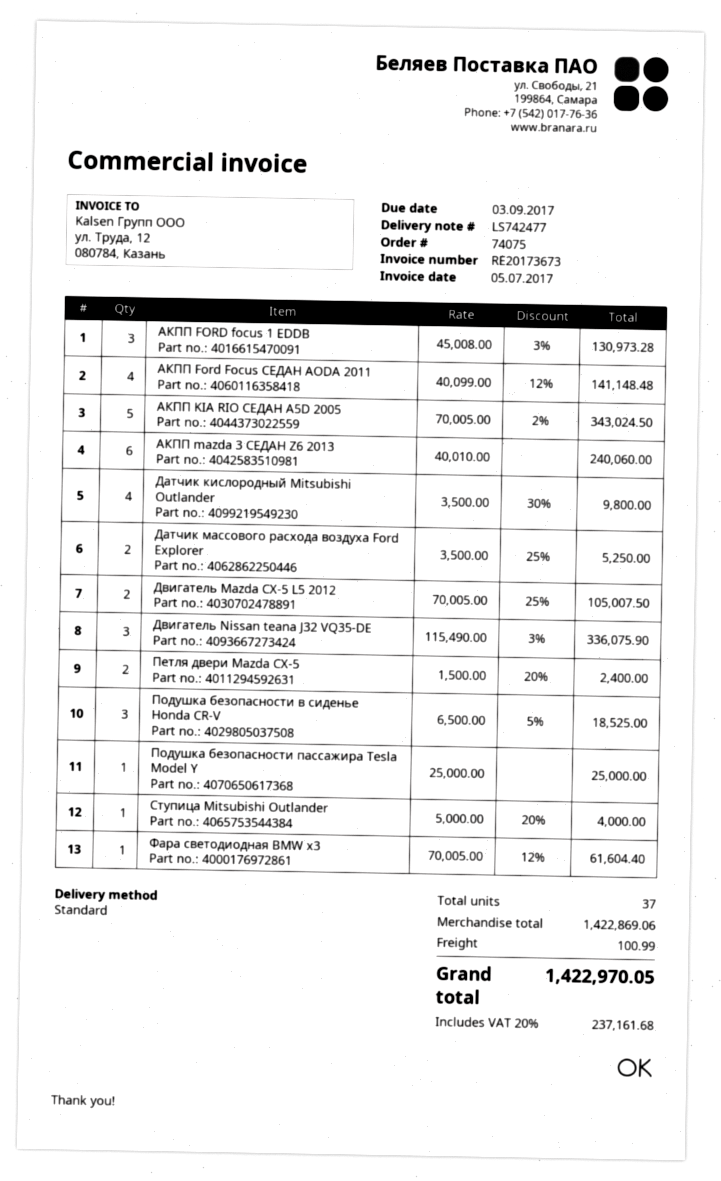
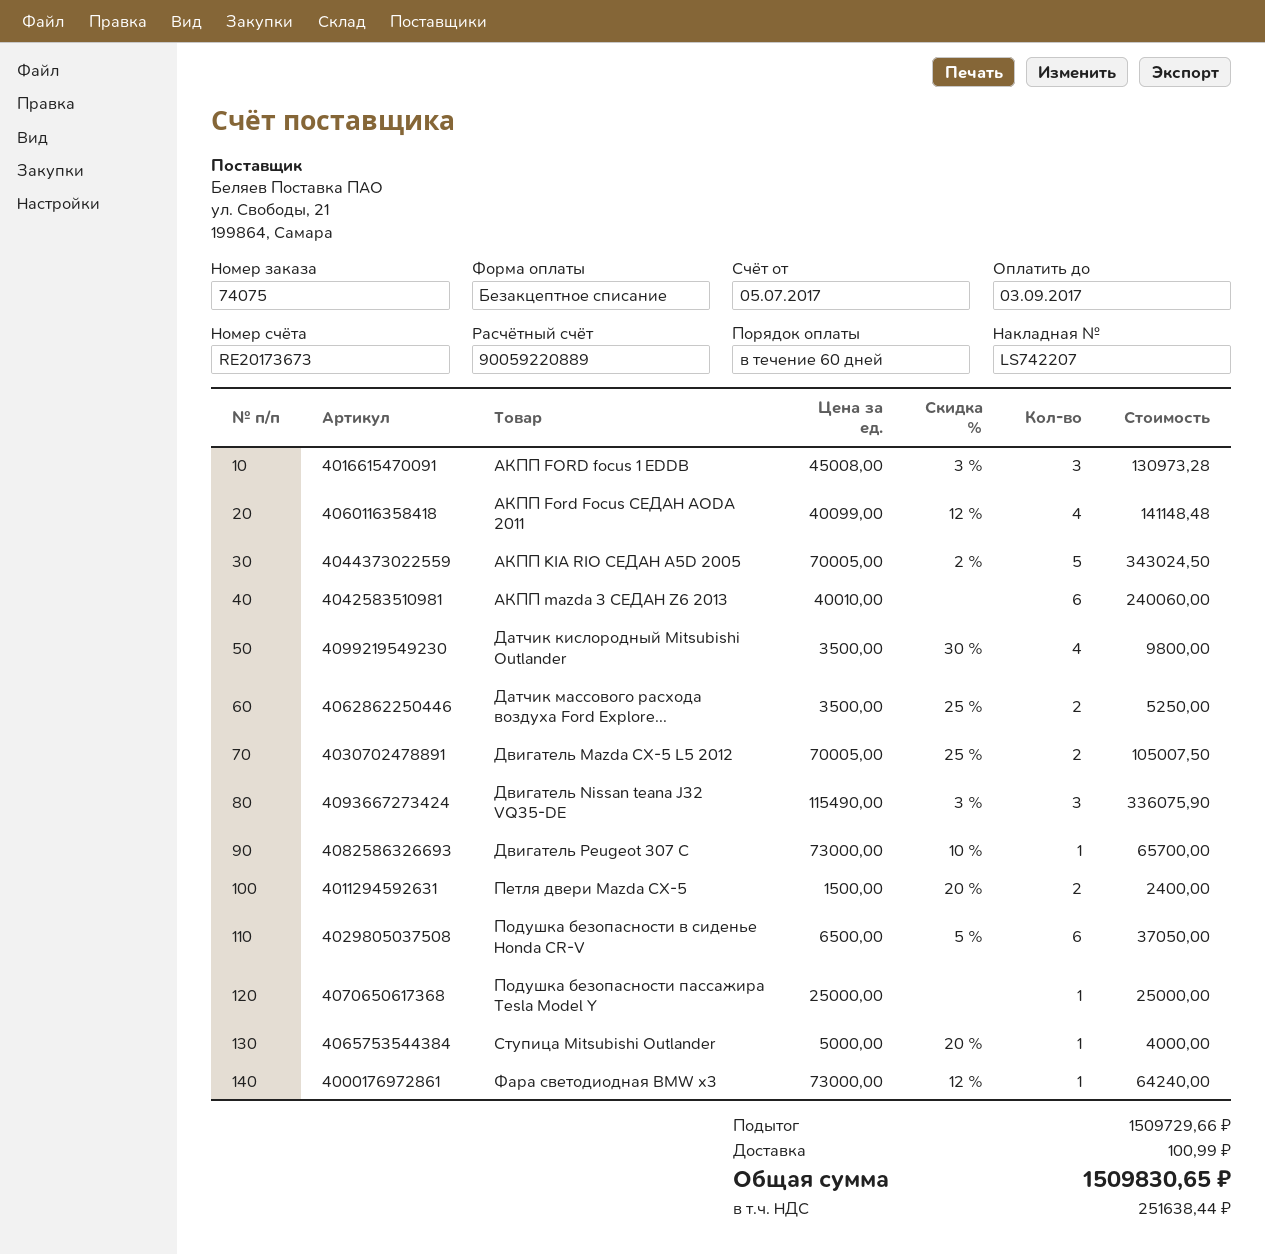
delivery note number: LS742477 -> LS742207
Подушка безопасности в сиденье Honda CR-V: 3 x 6500.00 - 5% = 18525.00 -> 6 x 6500.00 - 5% = 37050.00
Фара светодиодная BMW x3: 1 x 70005.00 - 12% = 61604.40 -> 1 x 73000.00 - 12% = 64240.00
Двигатель Peugeot 307 С: none -> 1 x 73000.00 - 10% = 65700.00
subtotal: 1422869.06 -> 1509729.66
tax: 237161.68 -> 251638.44
total: 1422970.05 -> 1509830.65

